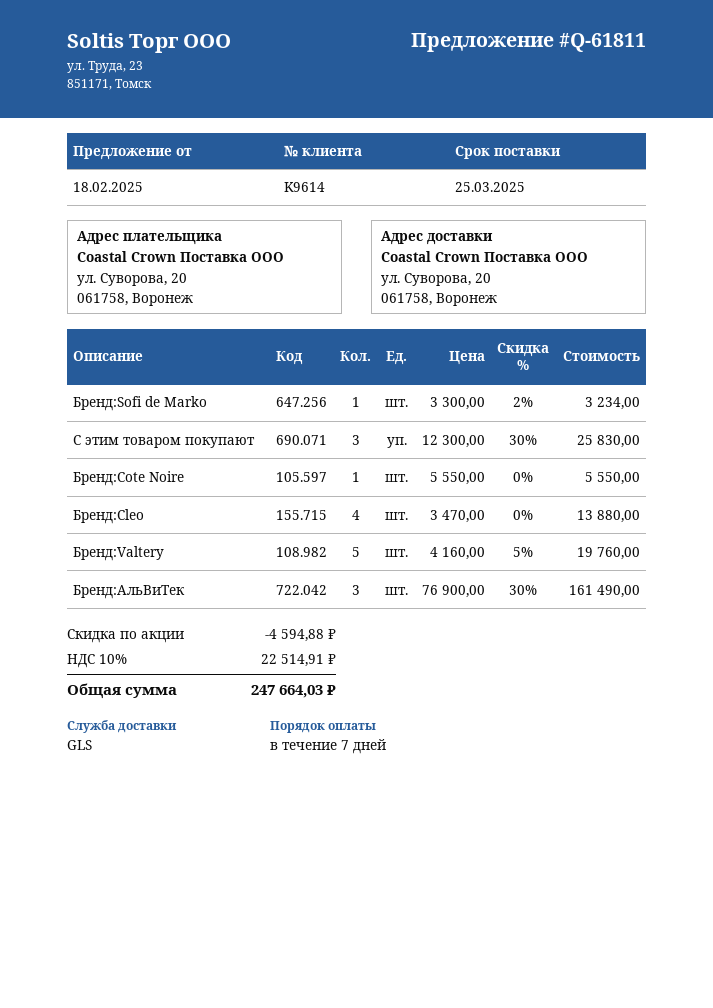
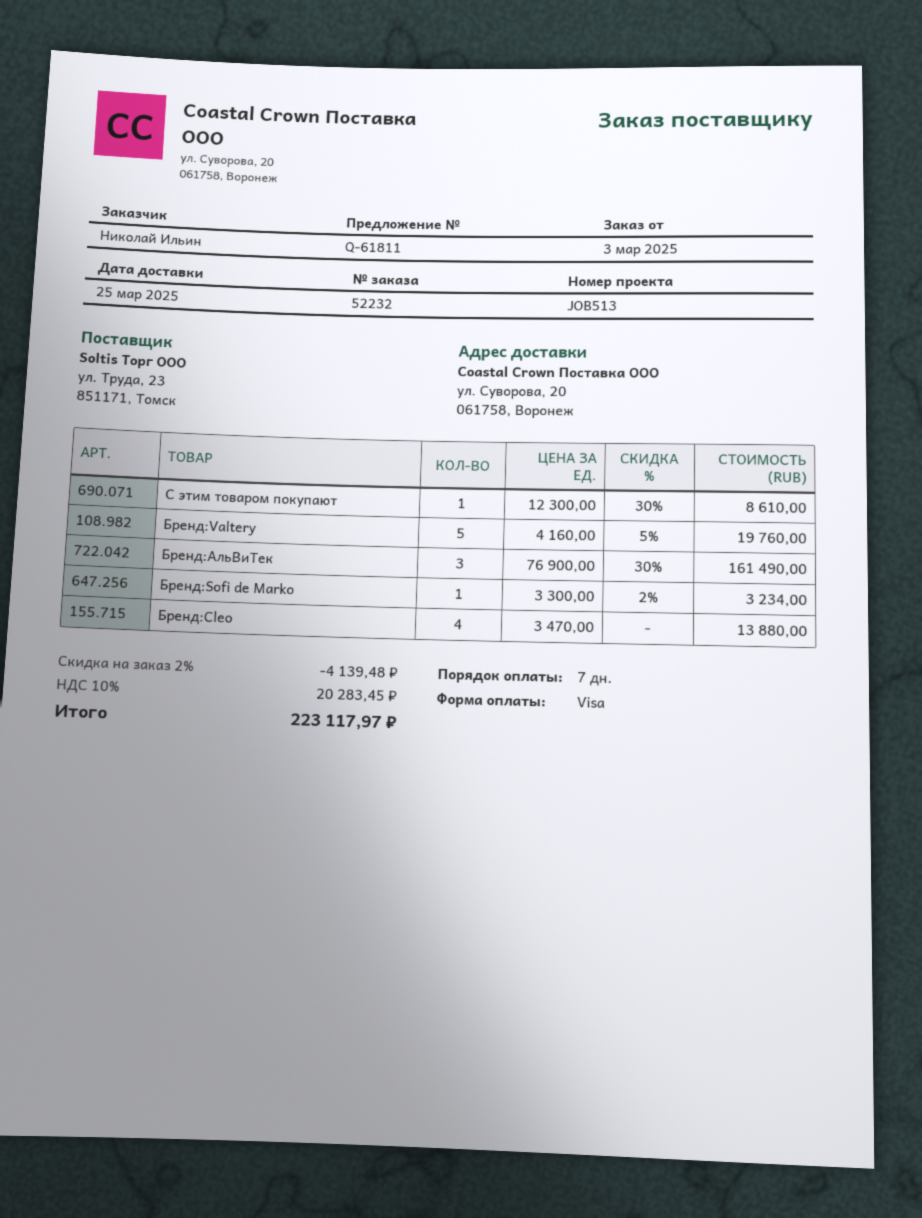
С этим товаром покупают: 3 x 12300.00 - 30% = 25830.00 -> 1 x 12300.00 - 30% = 8610.00
Бренд:Cote Noire: 1 x 5550.00 = 5550.00 -> none
discount: 4594.88 -> 4139.48
tax: 10% = 22514.91 -> 10% = 20283.45
total: 247664.03 -> 223117.97

